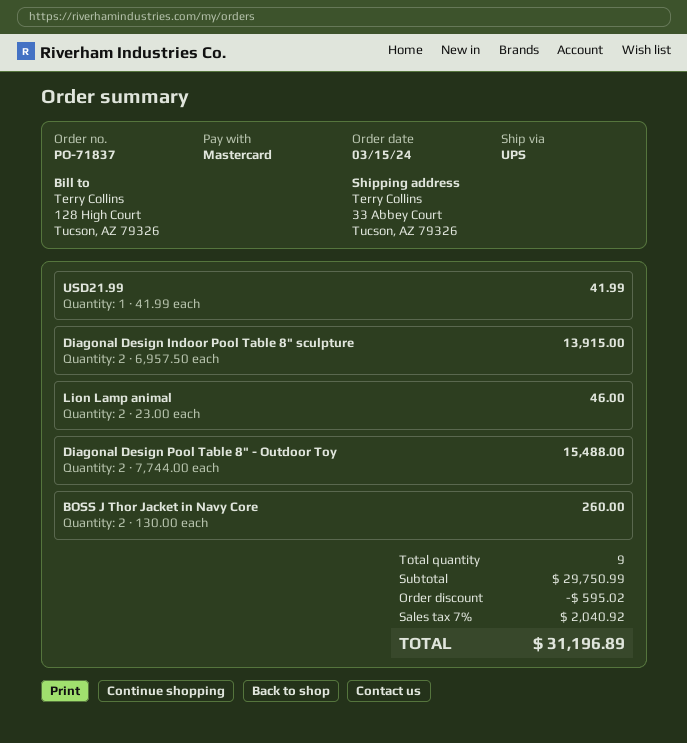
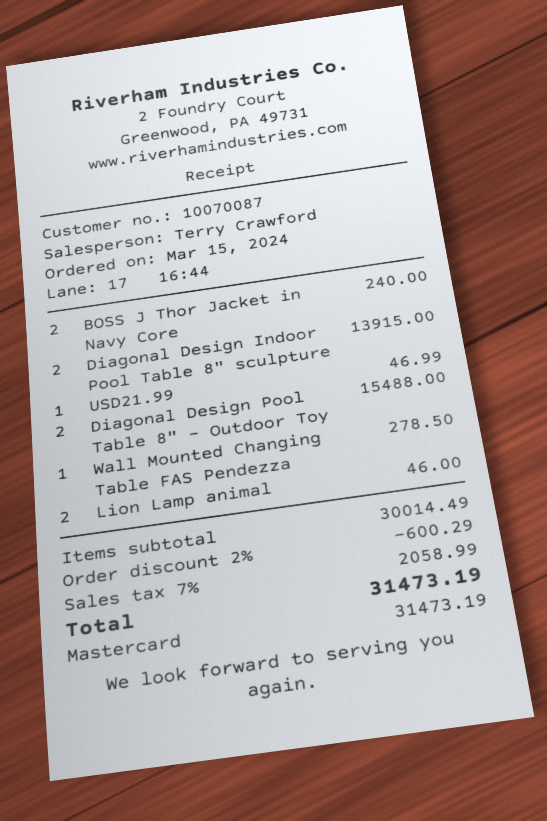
USD21.99: 1 for 41.99 -> 1 for 46.99
BOSS J Thor Jacket in Navy Core: 2 for 260.00 -> 2 for 240.00
Wall Mounted Changing Table FAS Pendezza: none -> 1 for 278.50
subtotal: 29750.99 -> 30014.49
discount: 595.02 -> 600.29
tax: 7% = 2040.92 -> 7% = 2058.99
total: 31196.89 -> 31473.19

